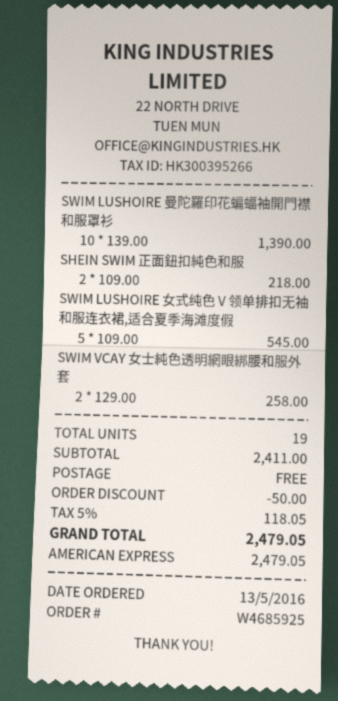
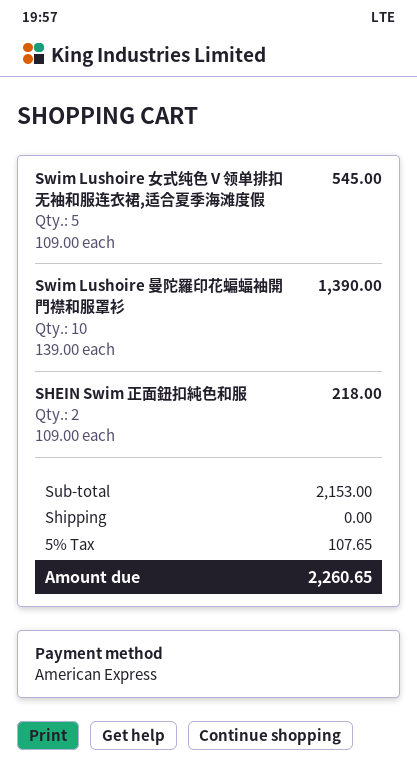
SWIM VCAY 女士純色透明網眼綁腰和服外套: 2 x 129.00 = 258.00 -> none
subtotal: 2411.00 -> 2153.00
discount: 50.00 -> none
tax: 5% = 118.05 -> 5% = 107.65
total: 2479.05 -> 2260.65

